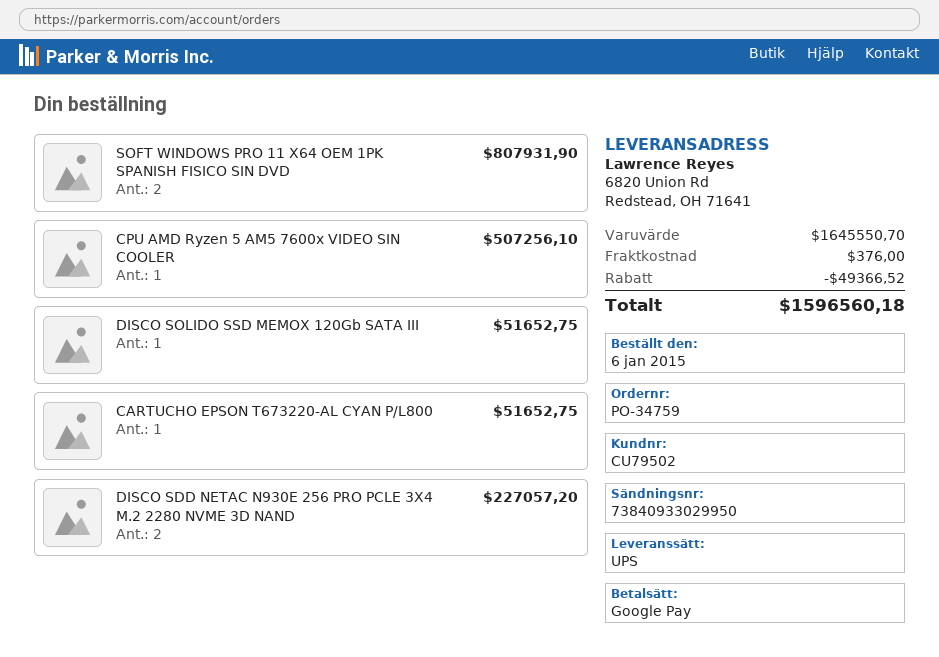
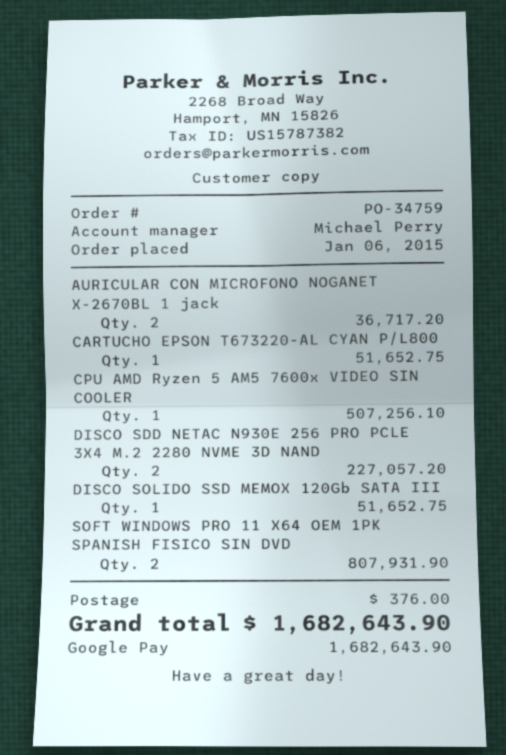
AURICULAR CON MICROFONO NOGANET X-2670BL 1 jack: none -> 2 for 36717.20
discount: 49366.52 -> none
total: 1596560.18 -> 1682643.90

